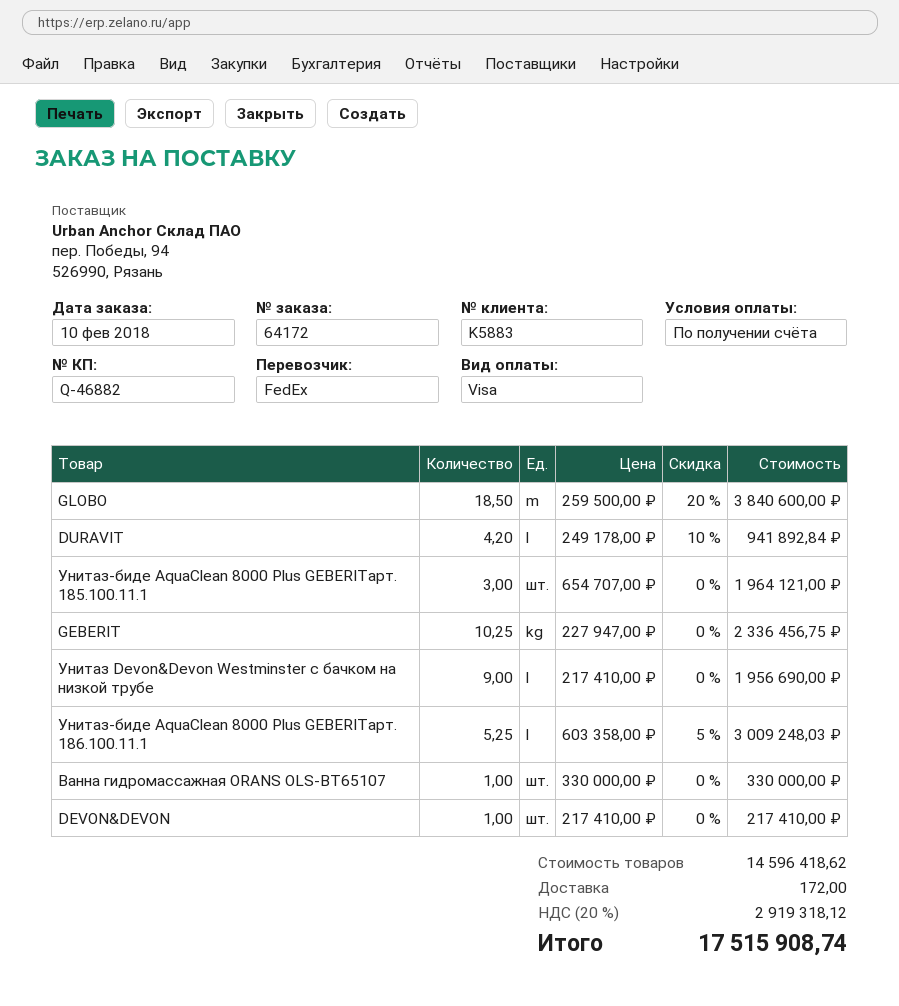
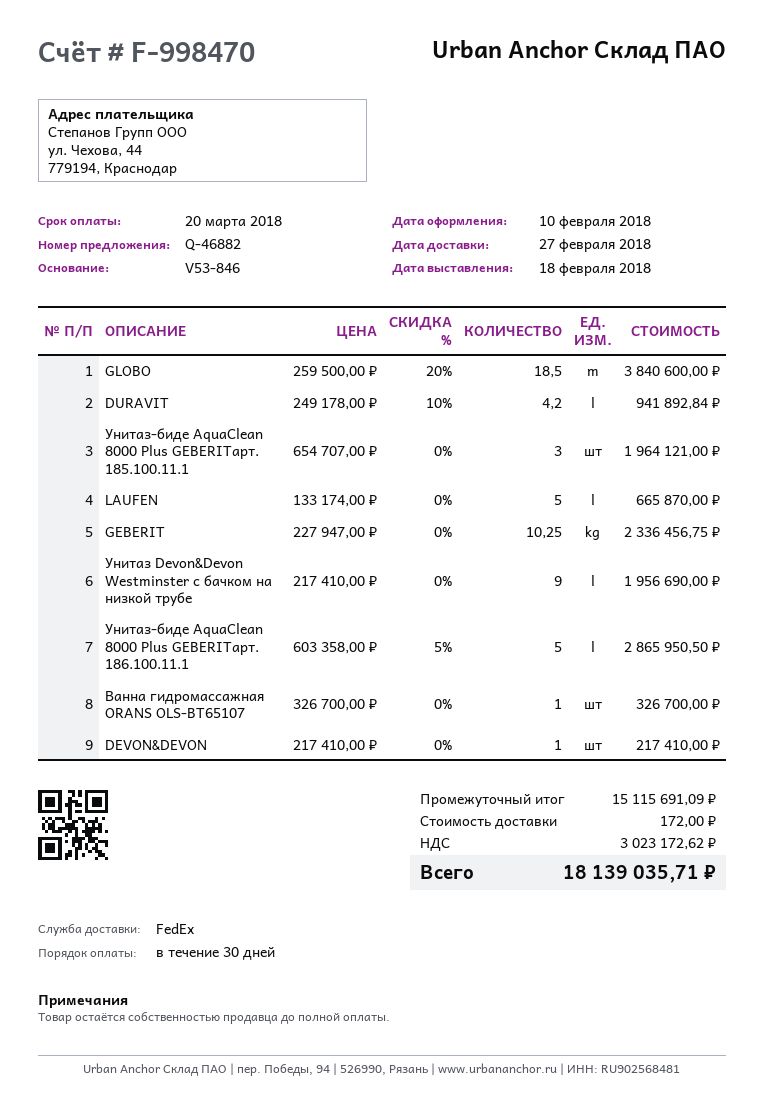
payment terms: on receipt -> 30 days
Унитаз-биде AquaClean 8000 Plus GEBERITарт. 186.100.11.1: 5.25 x 603358.00 - 5% = 3009248.03 -> 5 x 603358.00 - 5% = 2865950.50
Ванна гидромассажная ORANS OLS-BT65107: 1 x 330000.00 = 330000.00 -> 1 x 326700.00 = 326700.00
LAUFEN: none -> 5 x 133174.00 = 665870.00
subtotal: 14596418.62 -> 15115691.09
tax: 2919318.12 -> 3023172.62
total: 17515908.74 -> 18139035.71

